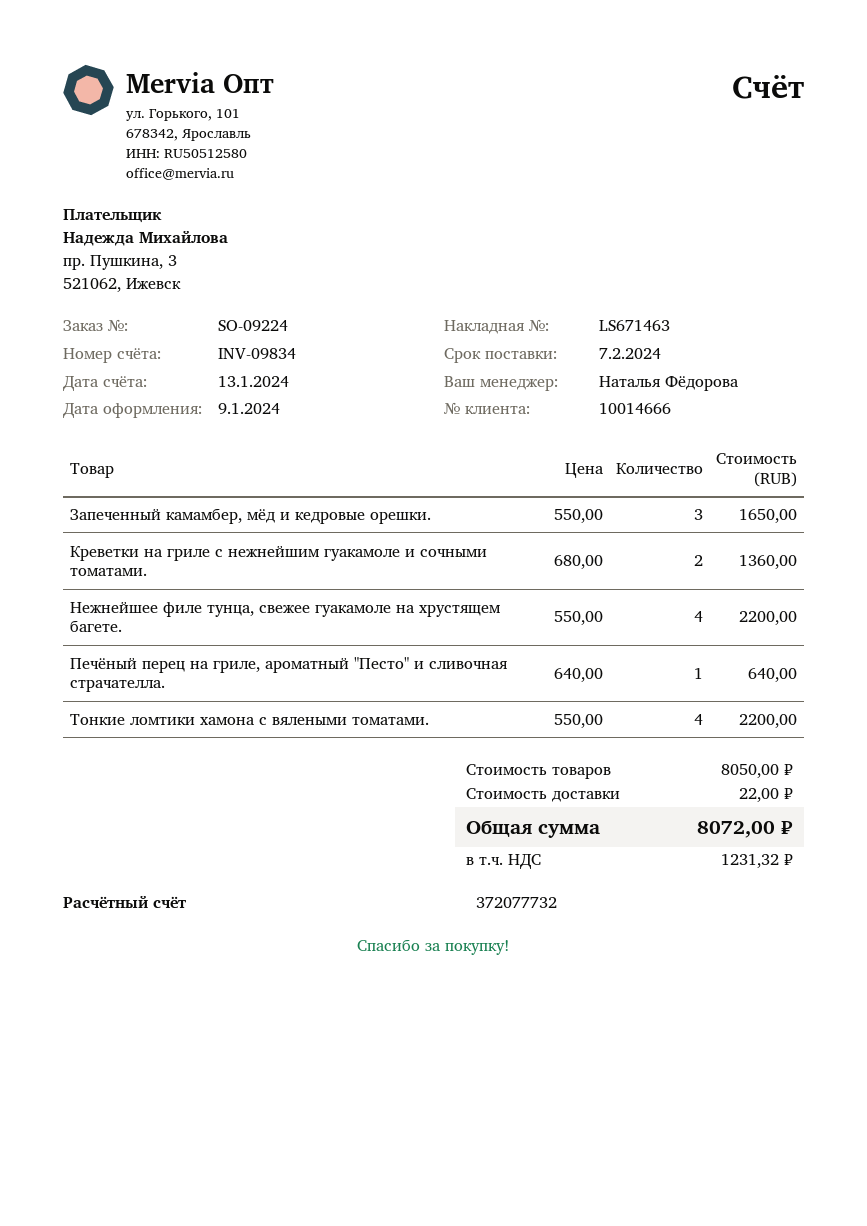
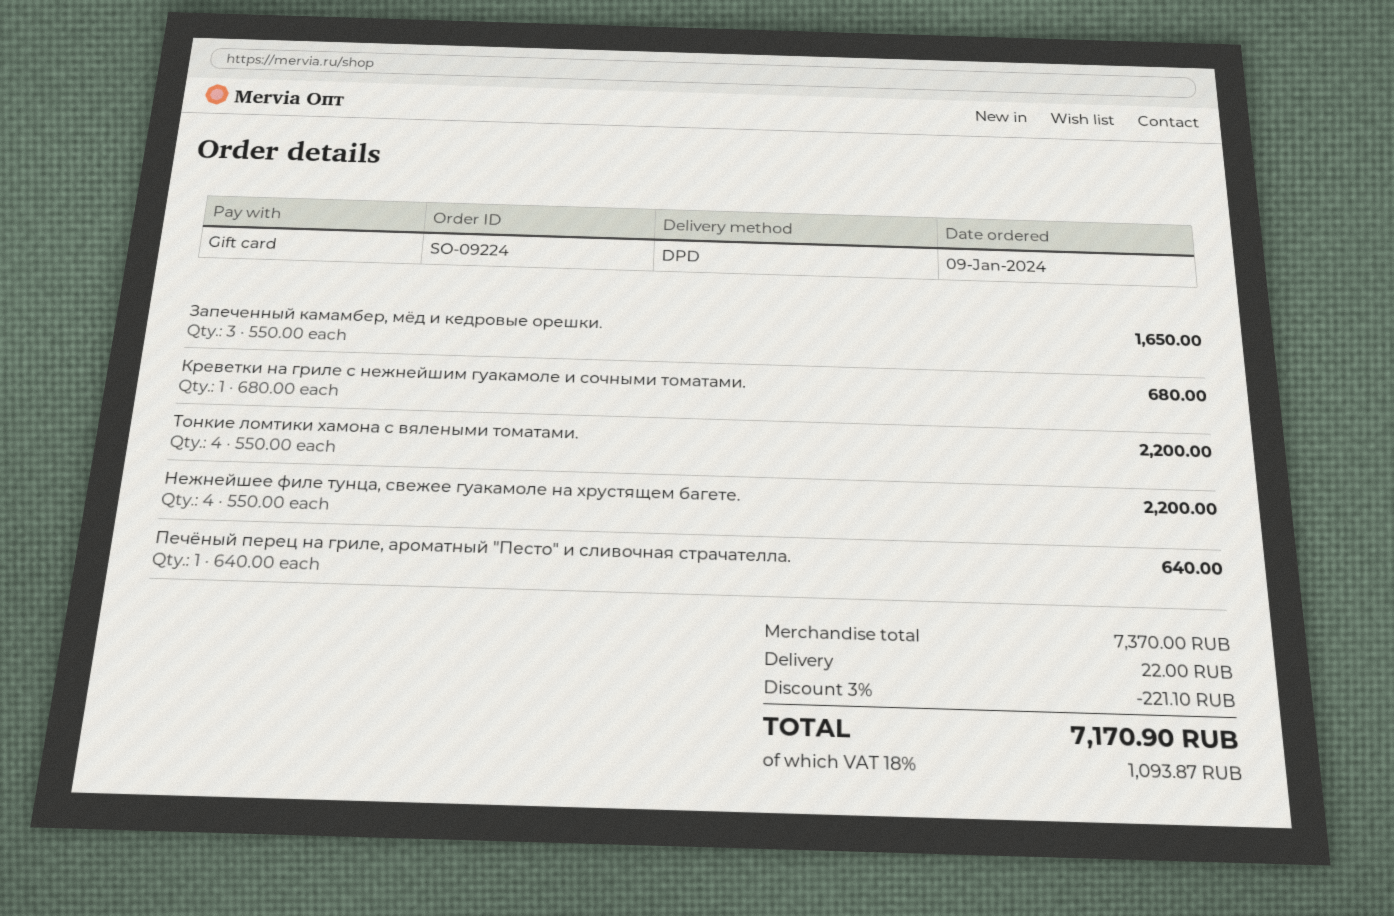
Креветки на гриле с нежнейшим гуакамоле и сочными томатами.: 2 x 680.00 = 1360.00 -> 1 x 680.00 = 680.00
subtotal: 8050.00 -> 7370.00
discount: none -> 3% = 221.10
tax: 1231.32 -> 1093.87
total: 8072.00 -> 7170.90

